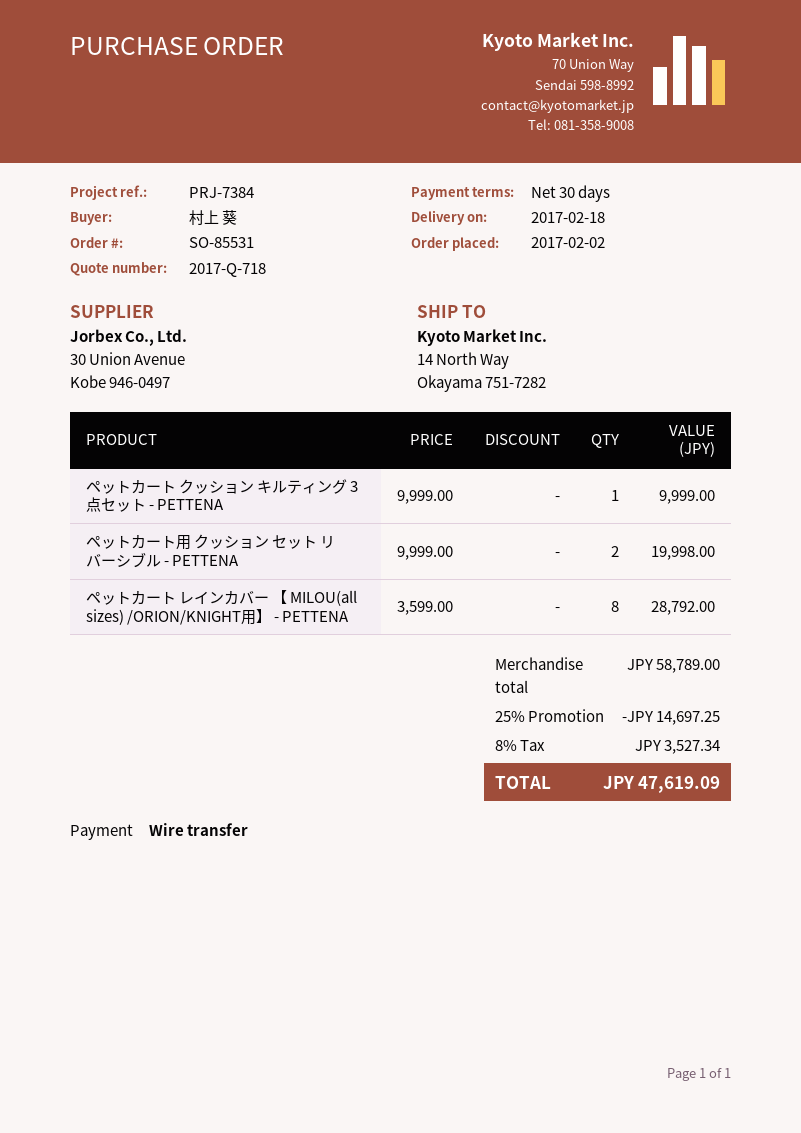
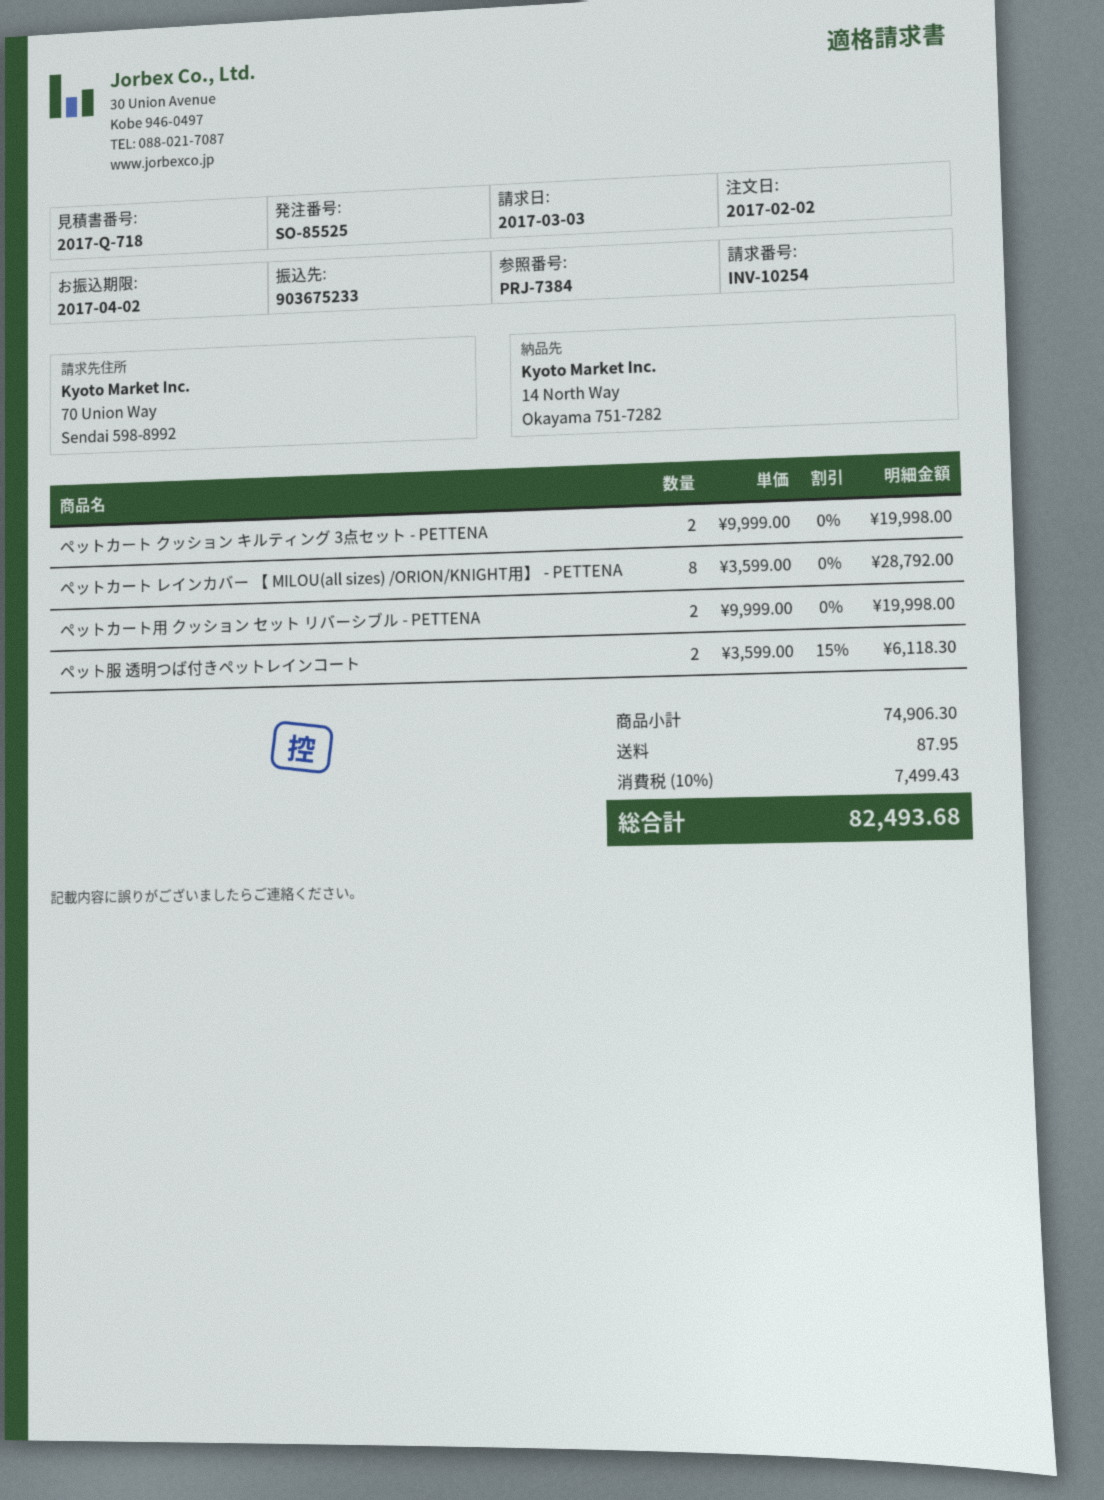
order number: SO-85531 -> SO-85525
ペットカート クッション キルティング 3点セット - PETTENA: 1 x 9999.00 = 9999.00 -> 2 x 9999.00 = 19998.00
ペット服 透明つば付きペットレインコート: none -> 2 x 3599.00 - 15% = 6118.30
subtotal: 58789.00 -> 74906.30
discount: 25% = 14697.25 -> none
shipping: none -> 87.95
tax: 8% = 3527.34 -> 10% = 7499.43
total: 47619.09 -> 82493.68

